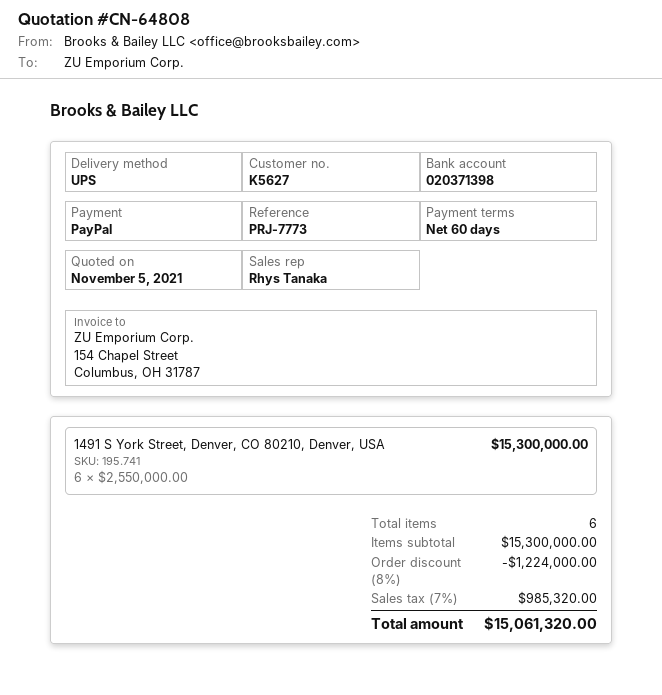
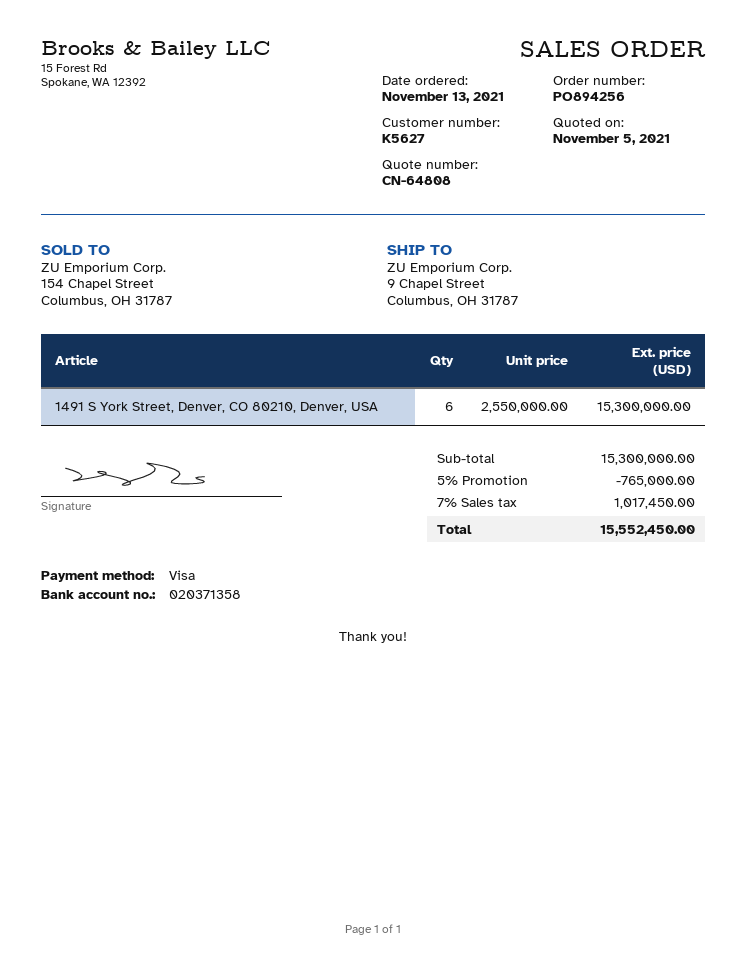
payment method: PayPal -> Visa
bank account: 020371398 -> 020371358
discount: 8% = 1224000.00 -> 5% = 765000.00
tax: 7% = 985320.00 -> 7% = 1017450.00
total: 15061320.00 -> 15552450.00

